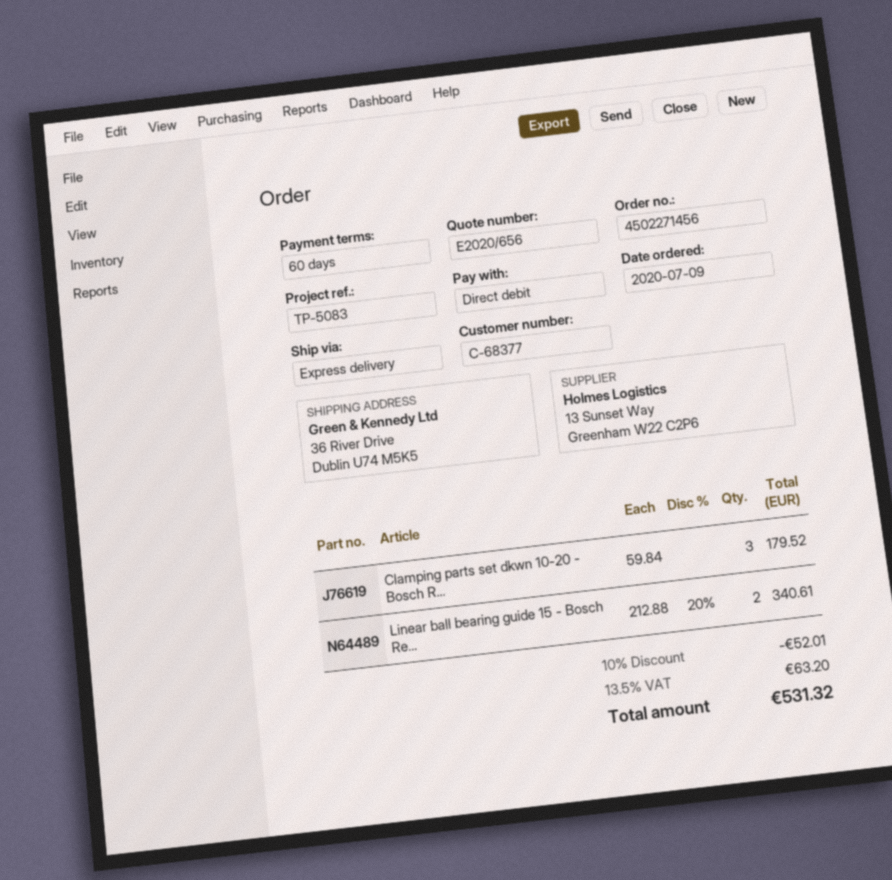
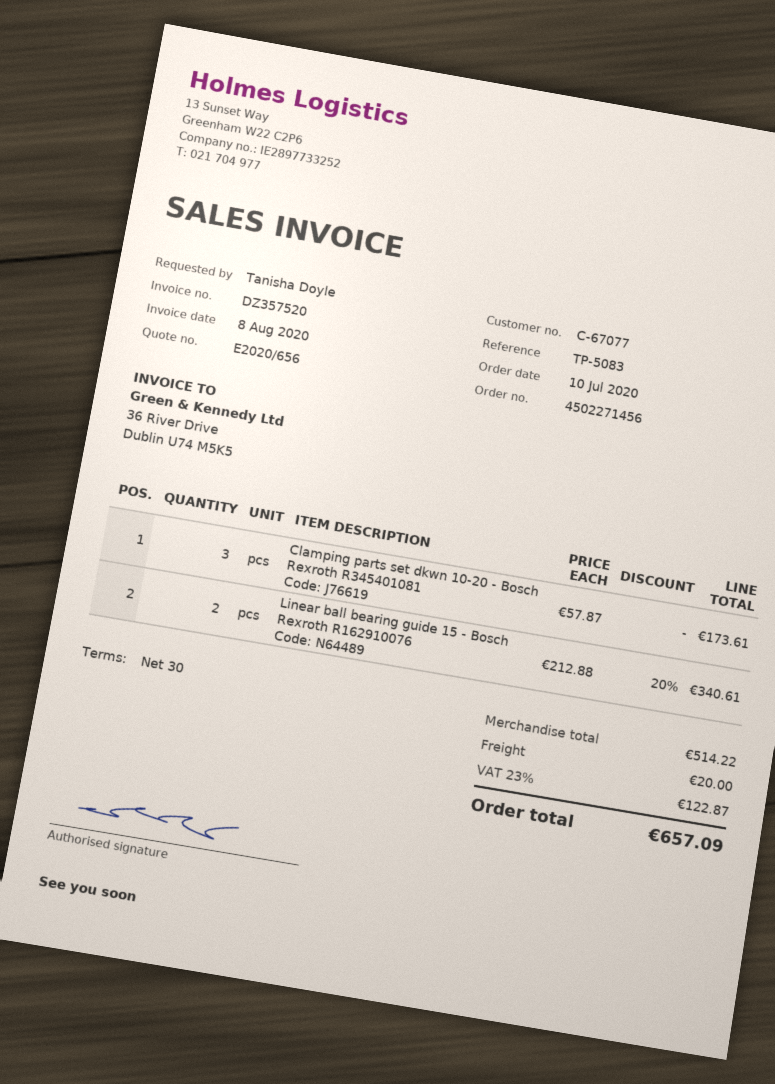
order date: 2020-07-09 -> 2020-07-10
payment terms: 60 days -> 30 days
customer number: C-68377 -> C-67077
Clamping parts set dkwn 10-20 - Bosch R...: 3 x 59.84 = 179.52 -> 3 x 57.87 = 173.61
discount: 10% = 52.01 -> none
shipping: none -> 20.00
tax: 13.5% = 63.20 -> 23% = 122.87
total: 531.32 -> 657.09

